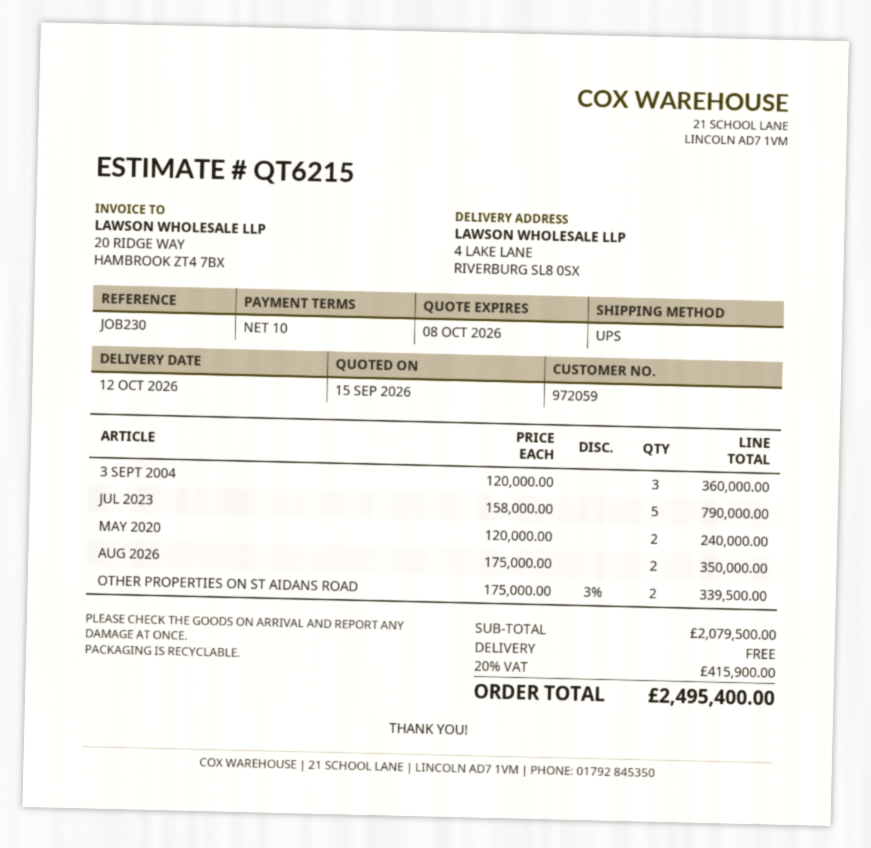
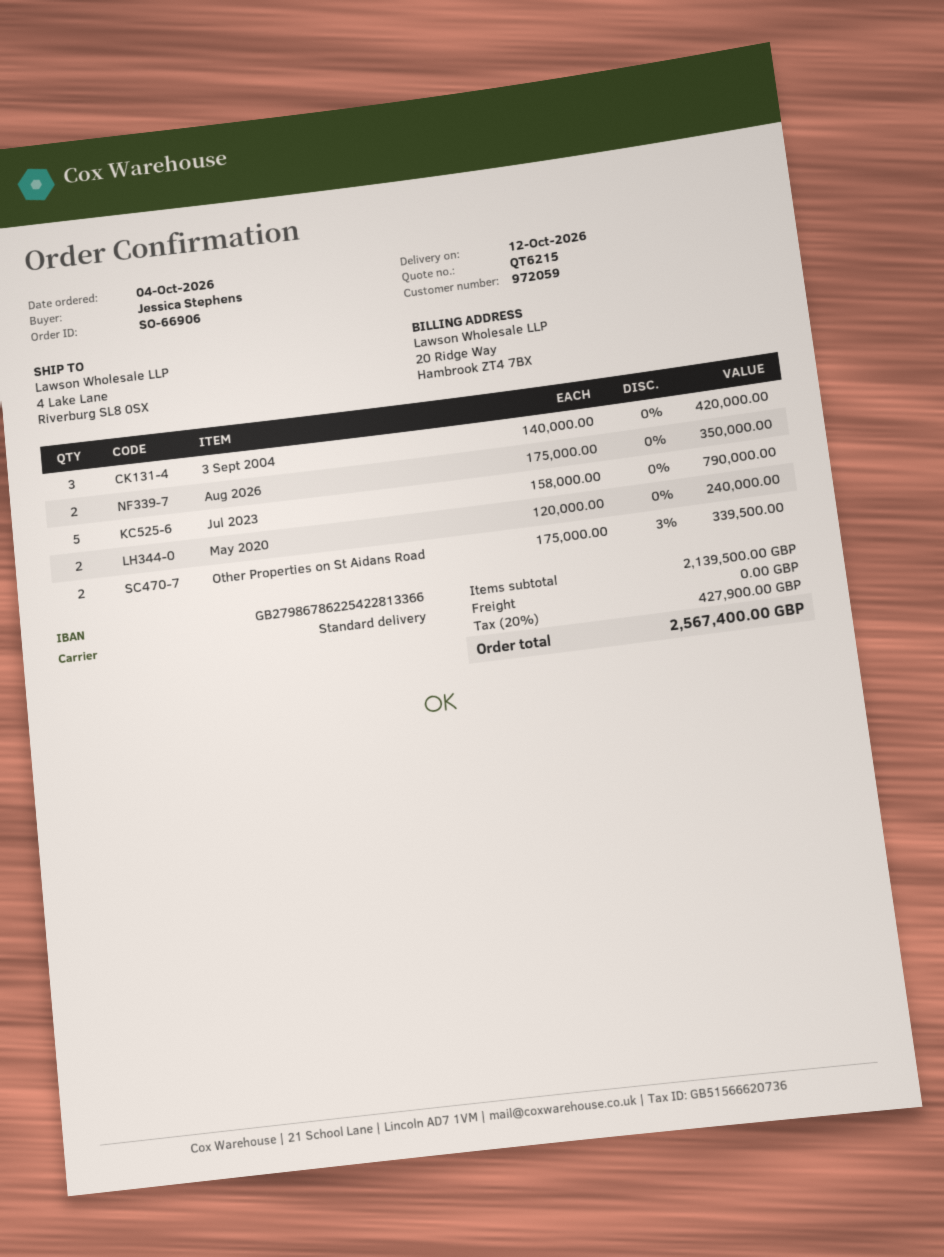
shipping method: UPS -> standard
3 SEPT 2004: 3 x 120000.00 = 360000.00 -> 3 x 140000.00 = 420000.00
subtotal: 2079500.00 -> 2139500.00
tax: 20% = 415900.00 -> 20% = 427900.00
total: 2495400.00 -> 2567400.00

